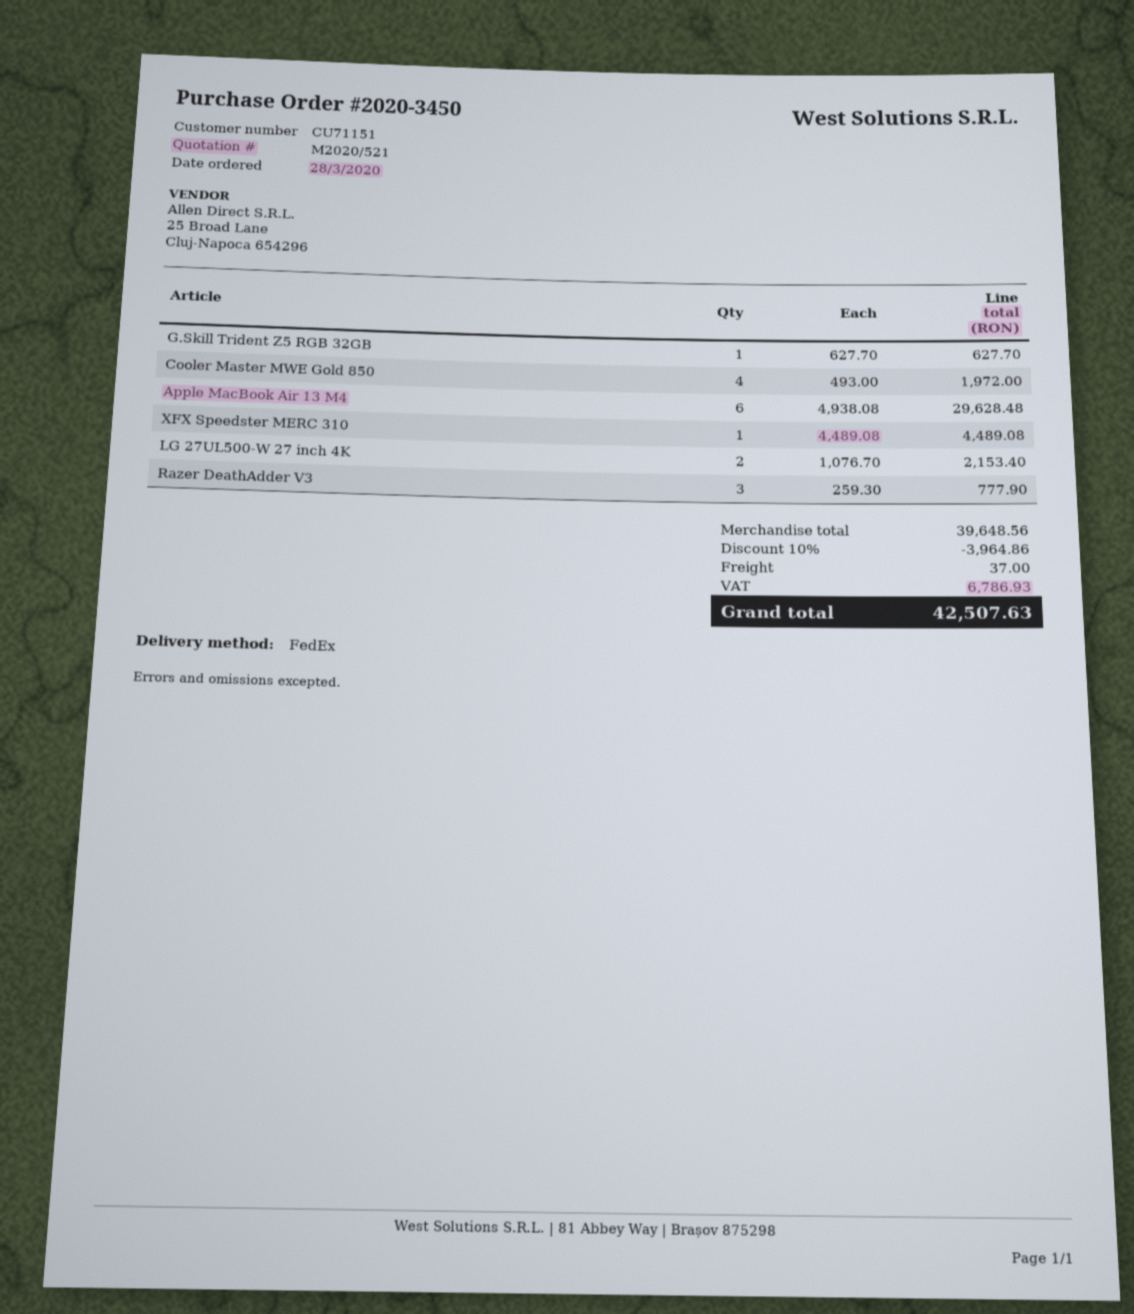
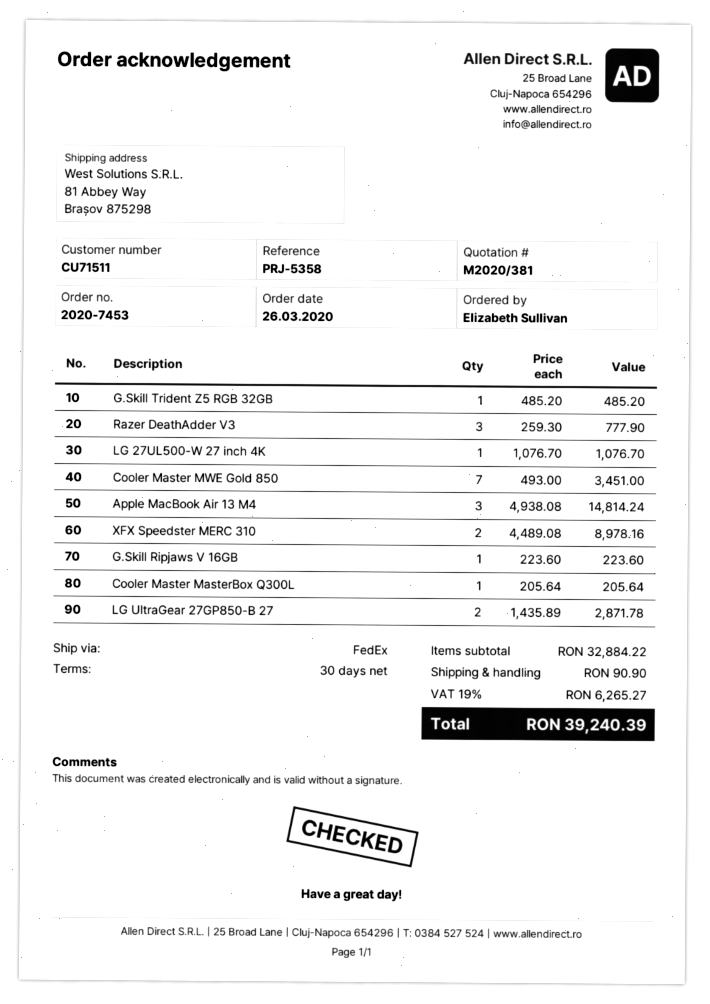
quote number: M2020/521 -> M2020/381
order number: 2020-3450 -> 2020-7453
order date: 2020-03-28 -> 2020-03-26
customer number: CU71151 -> CU71511
G.Skill Trident Z5 RGB 32GB: 1 x 627.70 = 627.70 -> 1 x 485.20 = 485.20
Cooler Master MWE Gold 850: 4 x 493.00 = 1972.00 -> 7 x 493.00 = 3451.00
Apple MacBook Air 13 M4: 6 x 4938.08 = 29628.48 -> 3 x 4938.08 = 14814.24
XFX Speedster MERC 310: 1 x 4489.08 = 4489.08 -> 2 x 4489.08 = 8978.16
LG 27UL500-W 27 inch 4K: 2 x 1076.70 = 2153.40 -> 1 x 1076.70 = 1076.70
G.Skill Ripjaws V 16GB: none -> 1 x 223.60 = 223.60
Cooler Master MasterBox Q300L: none -> 1 x 205.64 = 205.64
LG UltraGear 27GP850-B 27: none -> 2 x 1435.89 = 2871.78
subtotal: 39648.56 -> 32884.22
discount: 10% = 3964.86 -> none
shipping: 37.00 -> 90.90
tax: 6786.93 -> 6265.27
total: 42507.63 -> 39240.39

